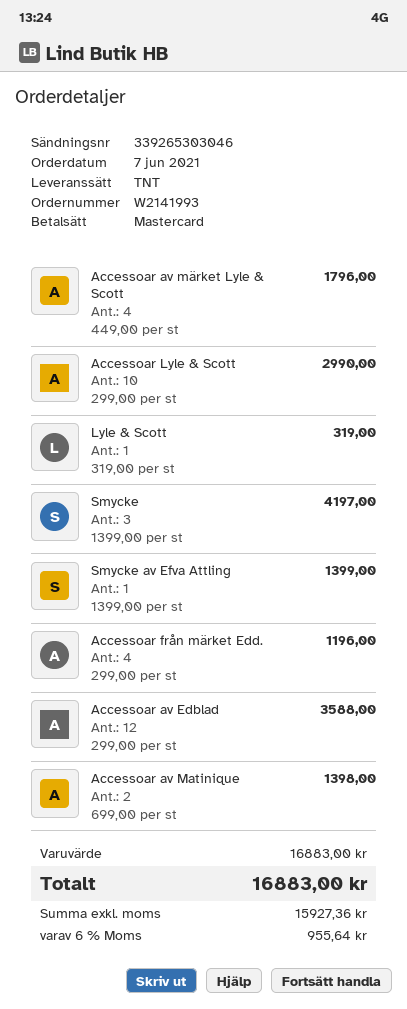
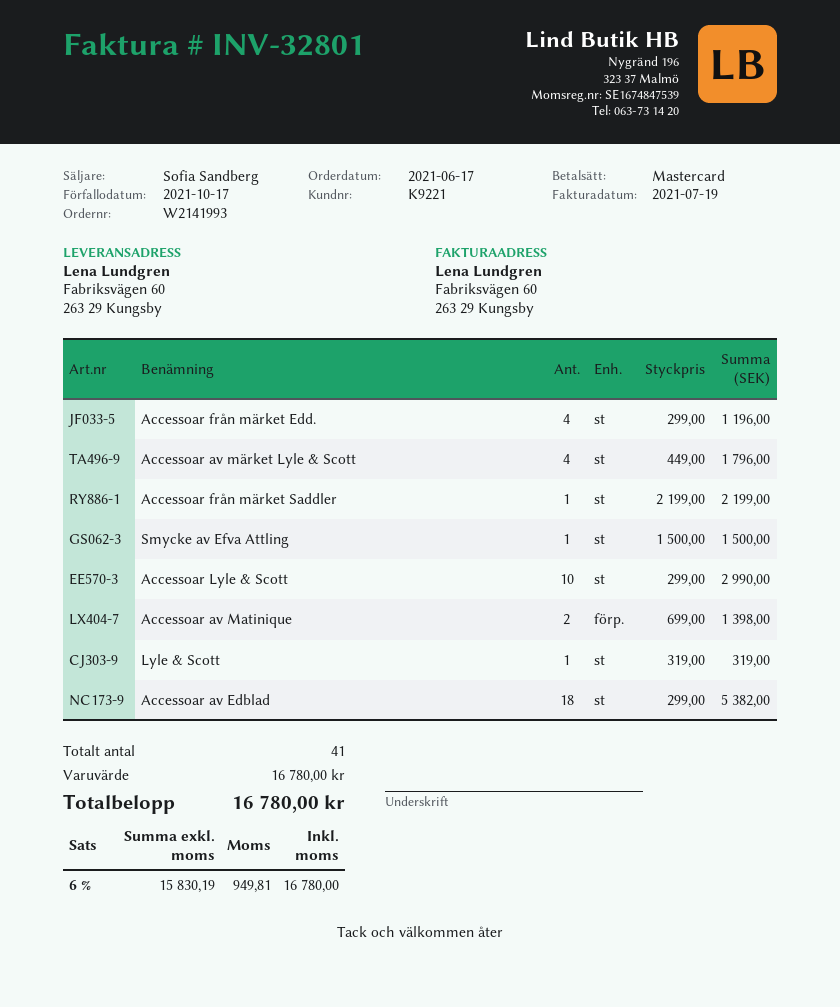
order date: 2021-06-07 -> 2021-06-17
Smycke: 3 x 1399.00 = 4197.00 -> none
Smycke av Efva Attling: 1 x 1399.00 = 1399.00 -> 1 x 1500.00 = 1500.00
Accessoar av Edblad: 12 x 299.00 = 3588.00 -> 18 x 299.00 = 5382.00
Accessoar från märket Saddler: none -> 1 x 2199.00 = 2199.00
subtotal: 16883.00 -> 16780.00
net: 15927.36 -> 15830.19
tax: 6% = 955.64 -> 6% = 949.81
total: 16883.00 -> 16780.00

